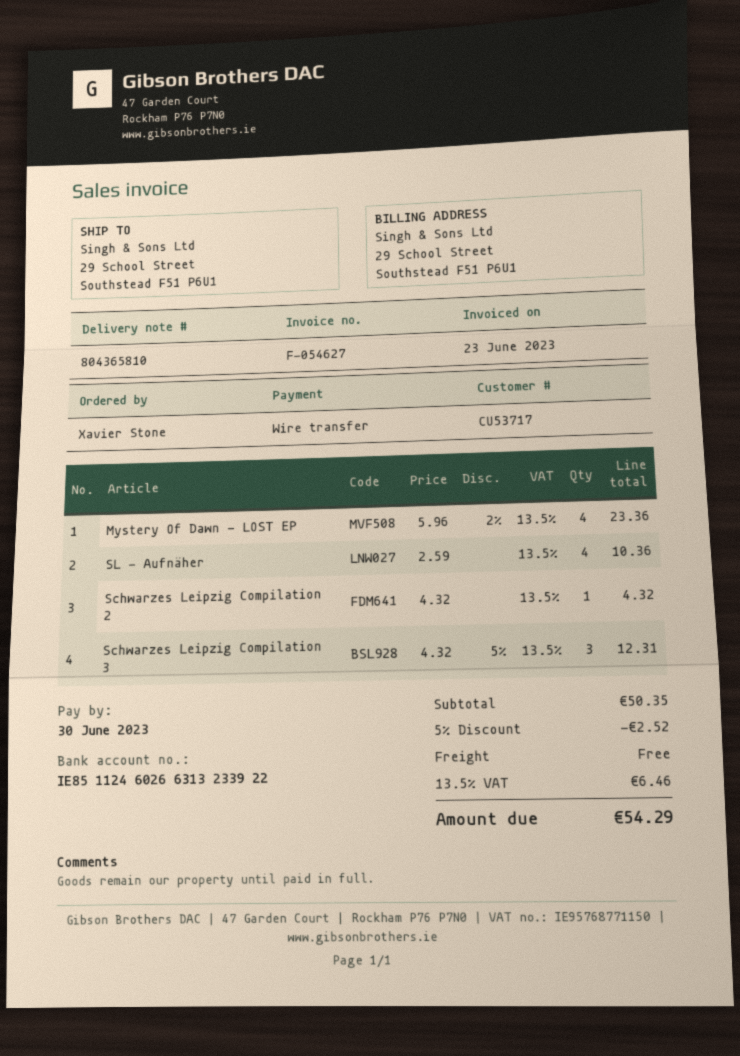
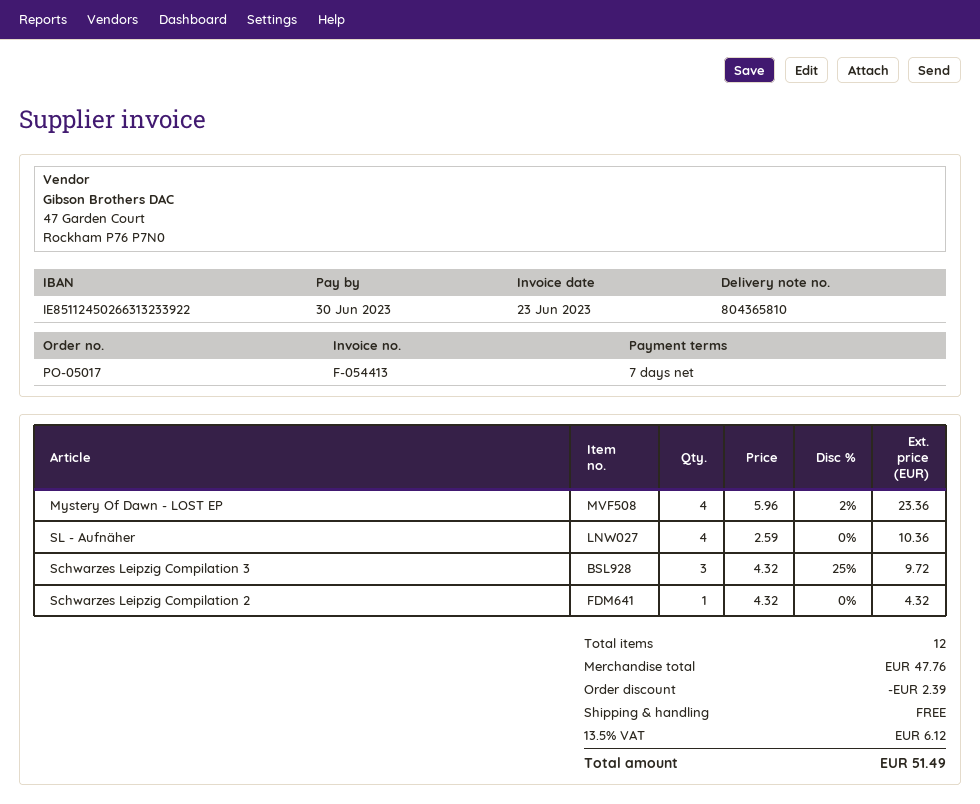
invoice number: F-054627 -> F-054413
bank account: IE85112460266313233922 -> IE85112450266313233922
Schwarzes Leipzig Compilation 3: 3 x 4.32 - 5% = 12.31 -> 3 x 4.32 - 25% = 9.72
subtotal: 50.35 -> 47.76
discount: 2.52 -> 2.39
tax: 13.5% = 6.46 -> 13.5% = 6.12
total: 54.29 -> 51.49

